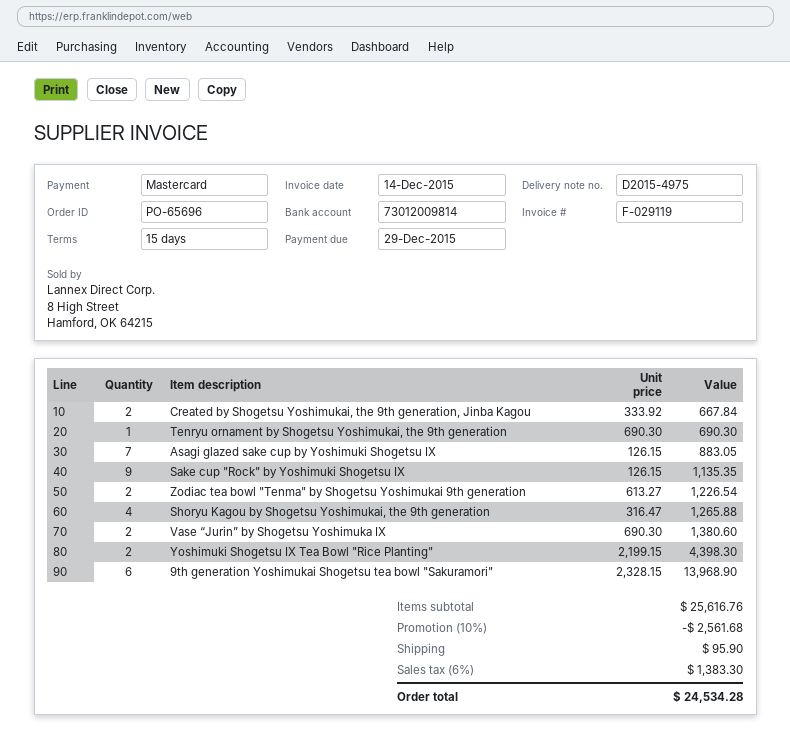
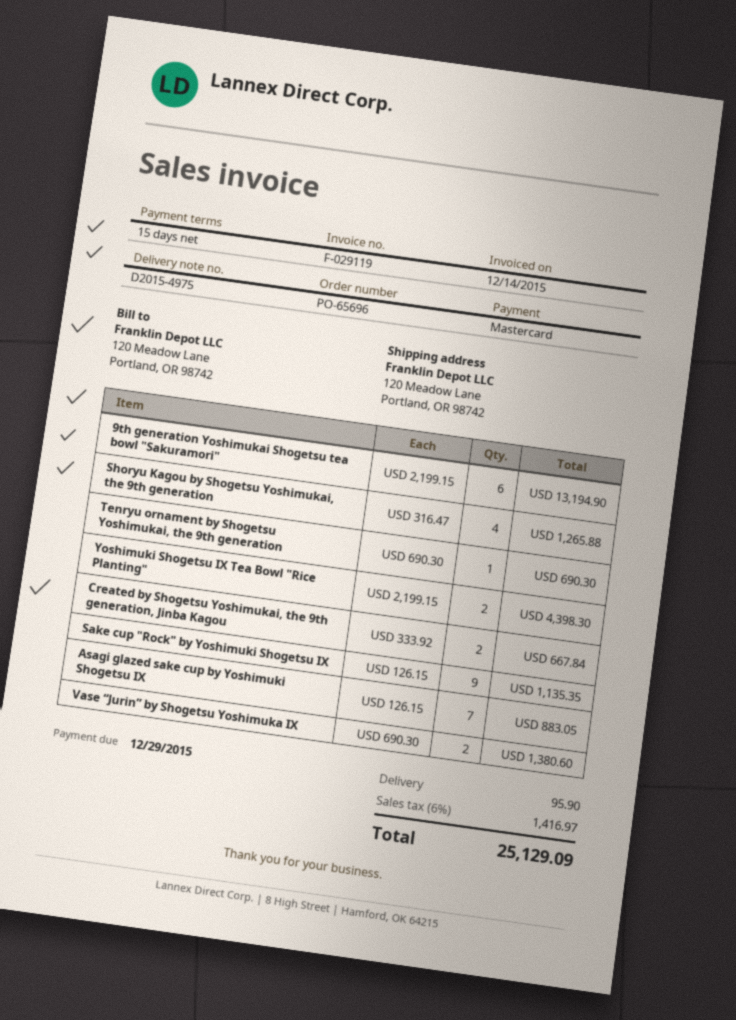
Zodiac tea bowl "Tenma" by Shogetsu Yoshimukai 9th generation: 2 x 613.27 = 1226.54 -> none
9th generation Yoshimukai Shogetsu tea bowl "Sakuramori": 6 x 2328.15 = 13968.90 -> 6 x 2199.15 = 13194.90
discount: 10% = 2561.68 -> none
tax: 6% = 1383.30 -> 6% = 1416.97
total: 24534.28 -> 25129.09

